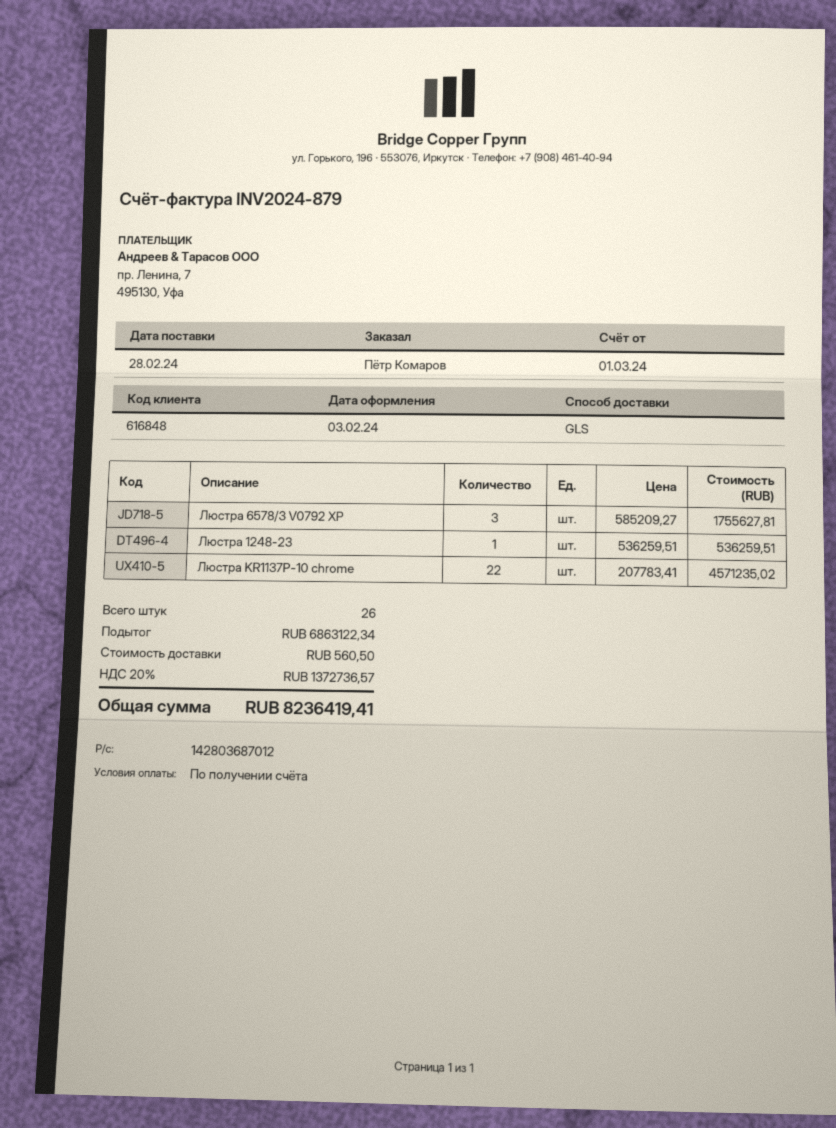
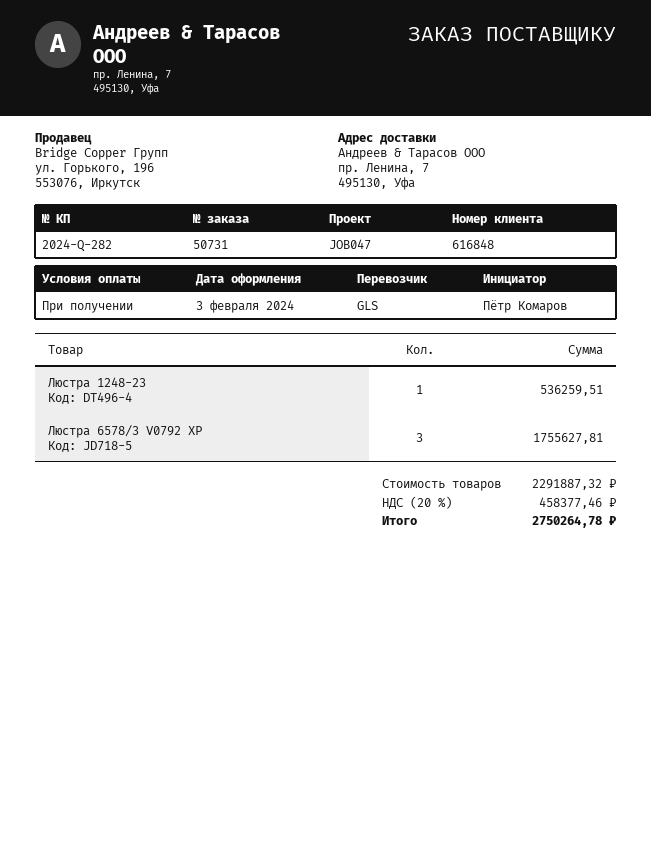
Люстра KR1137P-10 chrome: 22 for 4571235.02 -> none
subtotal: 6863122.34 -> 2291887.32
shipping: 560.50 -> none
tax: 20% = 1372736.57 -> 20% = 458377.46
total: 8236419.41 -> 2750264.78

